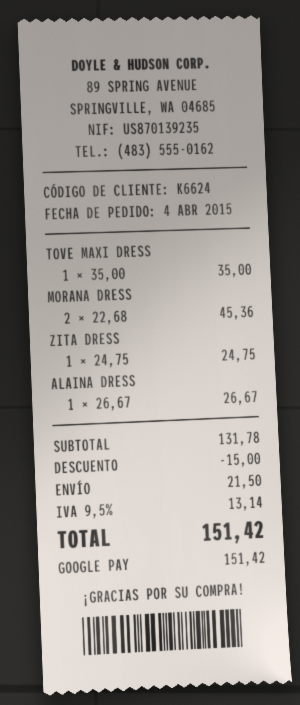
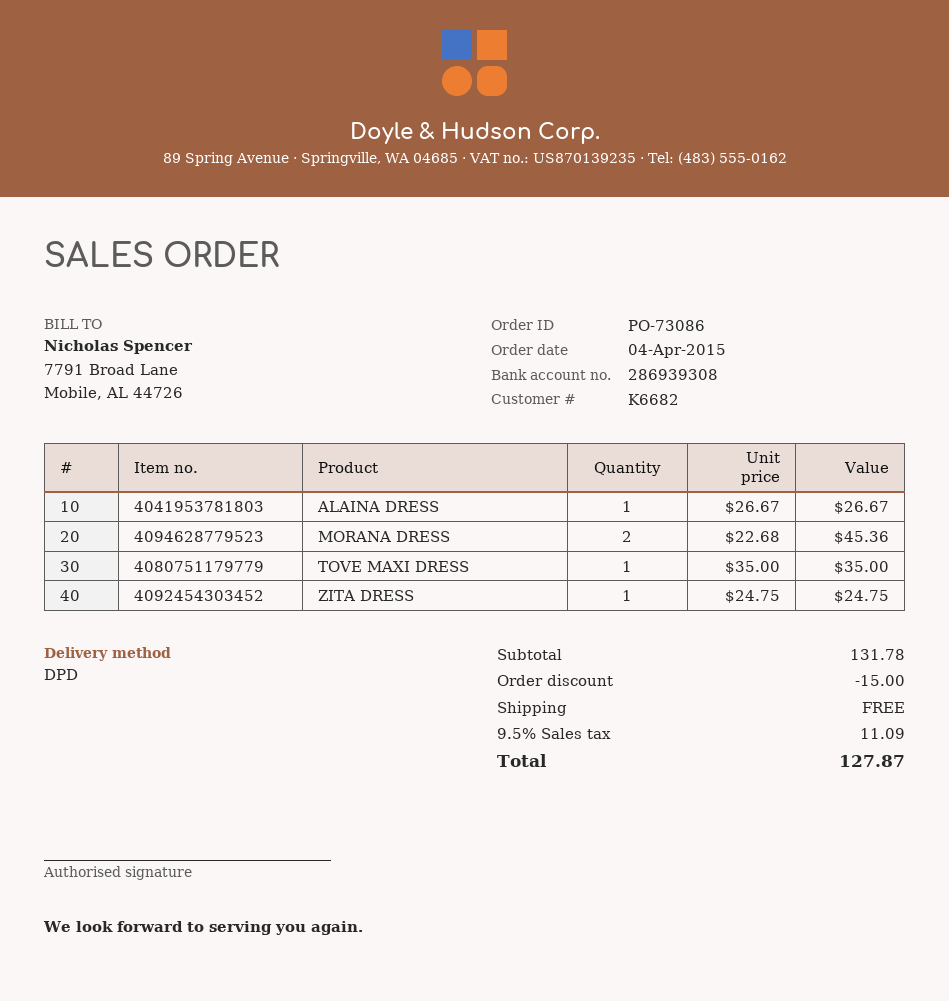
customer number: K6624 -> K6682
shipping: 21.50 -> 0.00
tax: 9.5% = 13.14 -> 9.5% = 11.09
total: 151.42 -> 127.87

